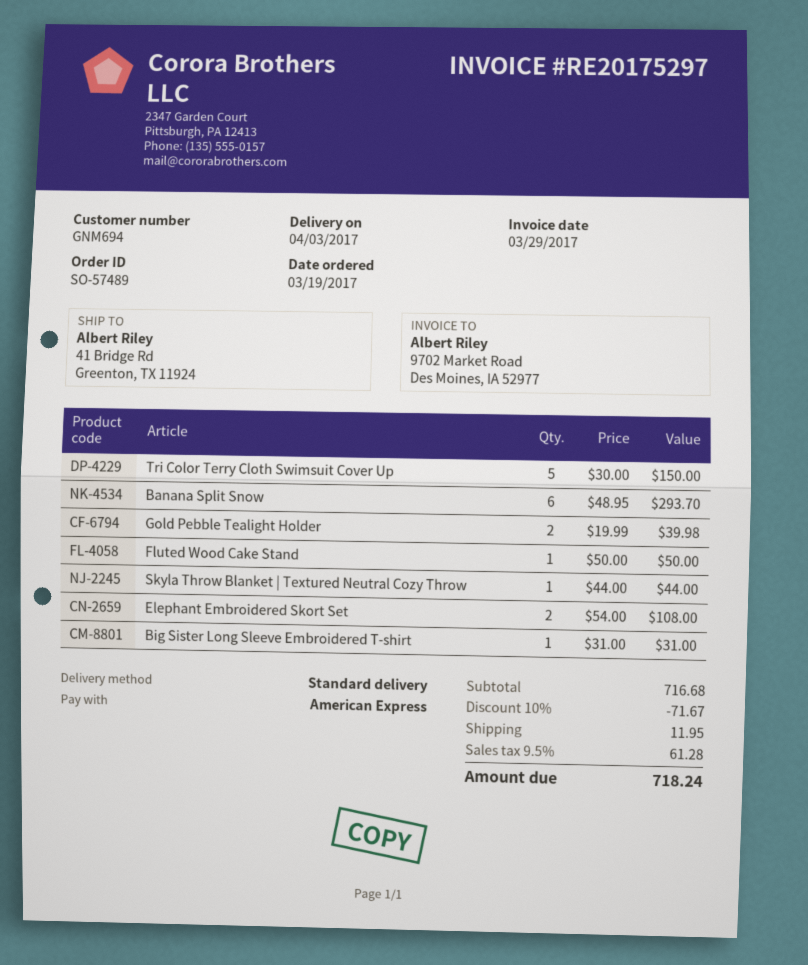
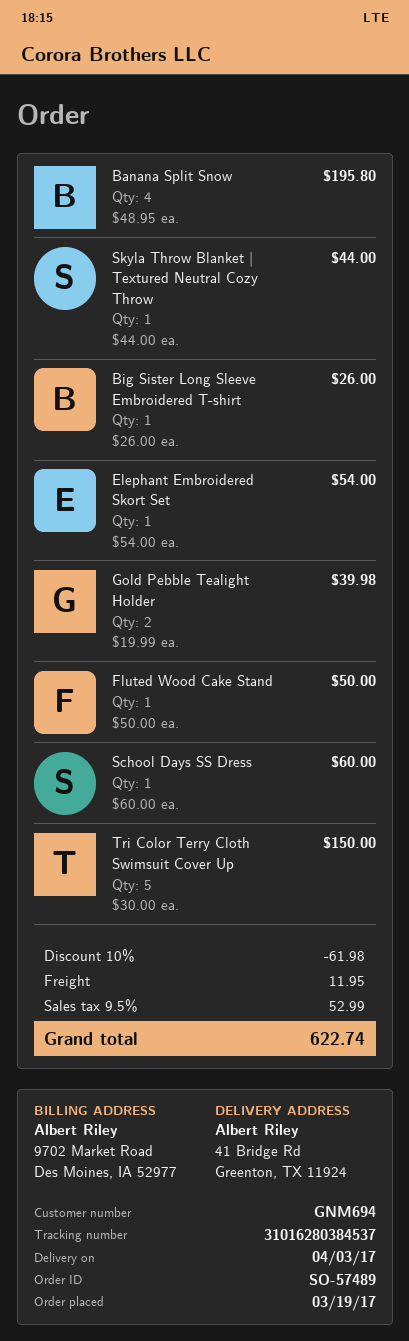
Banana Split Snow: 6 x 48.95 = 293.70 -> 4 x 48.95 = 195.80
Elephant Embroidered Skort Set: 2 x 54.00 = 108.00 -> 1 x 54.00 = 54.00
Big Sister Long Sleeve Embroidered T-shirt: 1 x 31.00 = 31.00 -> 1 x 26.00 = 26.00
School Days SS Dress: none -> 1 x 60.00 = 60.00
discount: 10% = 71.67 -> 10% = 61.98
tax: 9.5% = 61.28 -> 9.5% = 52.99
total: 718.24 -> 622.74

